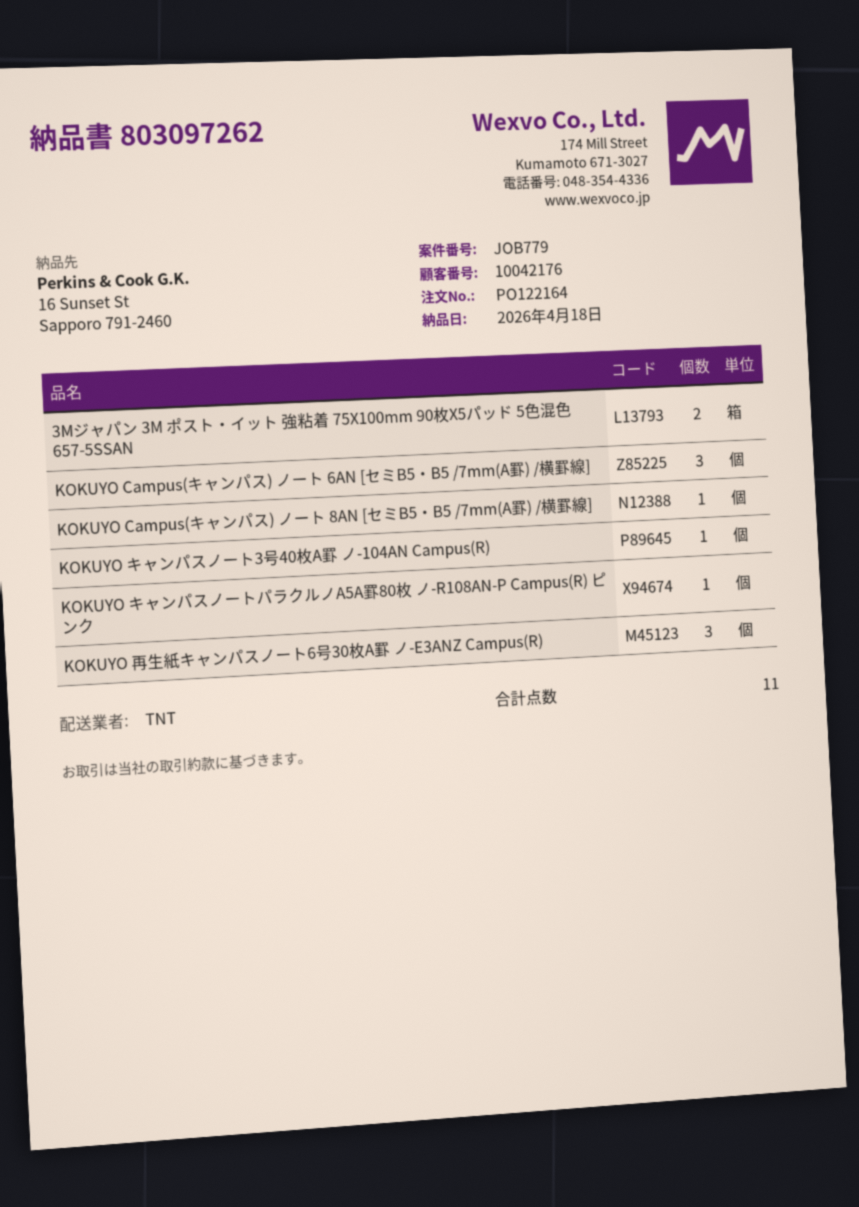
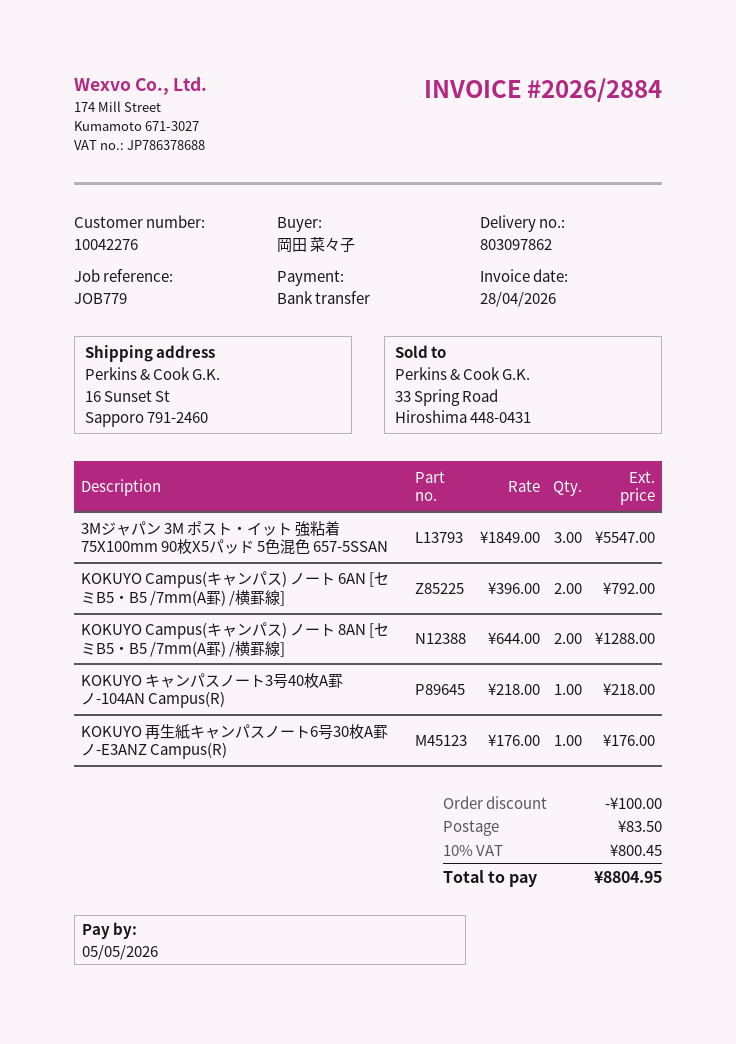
delivery note number: 803097262 -> 803097862
customer number: 10042176 -> 10042276
3Mジャパン 3M ポスト・イット 強粘着 75X100mm 90枚X5パッド 5色混色 657-5SSAN: 2 -> 3
KOKUYO Campus(キャンパス) ノート 6AN [セミB5・B5 /7mm(A罫) /横罫線]: 3 -> 2
KOKUYO Campus(キャンパス) ノート 8AN [セミB5・B5 /7mm(A罫) /横罫線]: 1 -> 2
KOKUYO キャンパスノートパラクルノA5A罫80枚 ノ-R108AN-P Campus(R) ピンク: 1 -> none
KOKUYO 再生紙キャンパスノート6号30枚A罫 ノ-E3ANZ Campus(R): 3 -> 1

